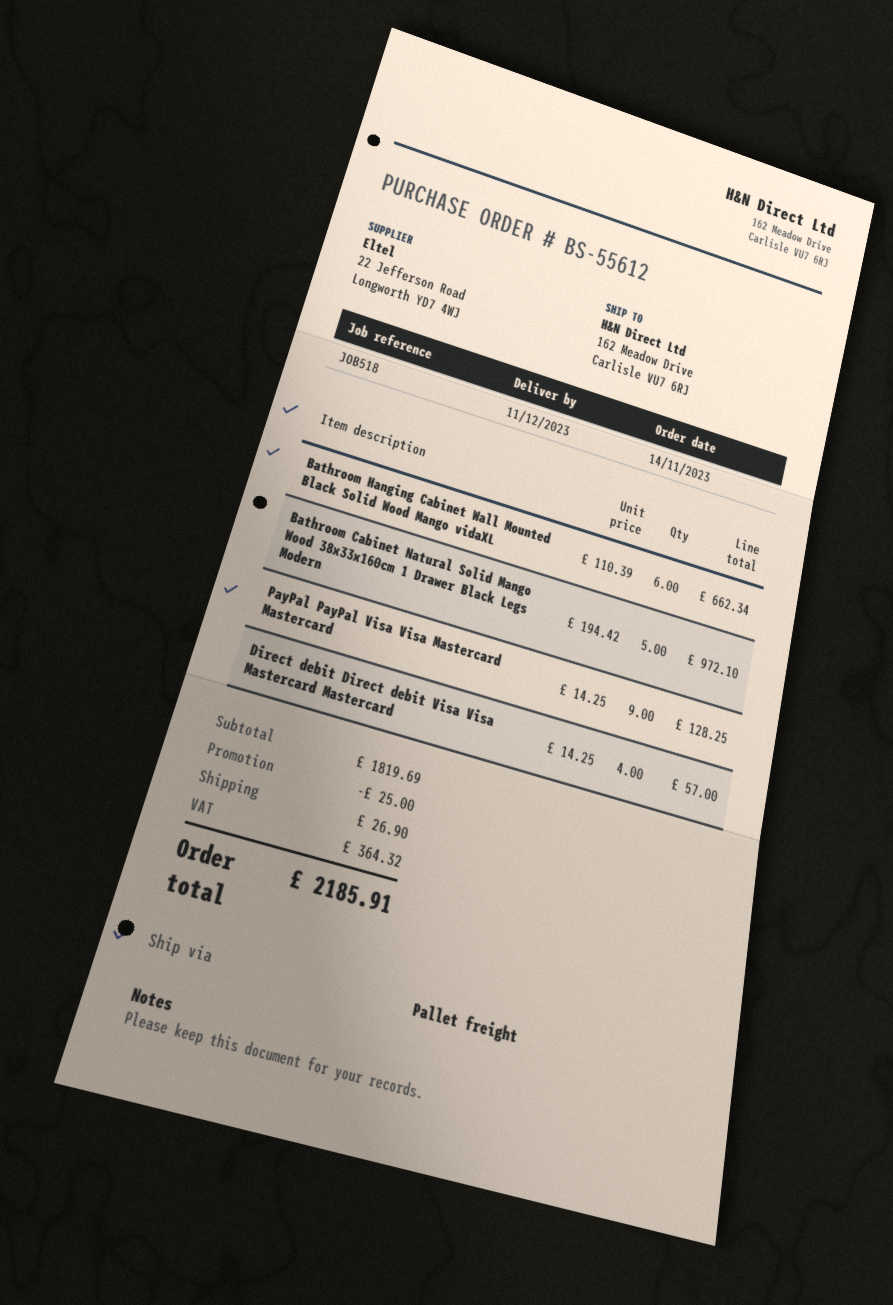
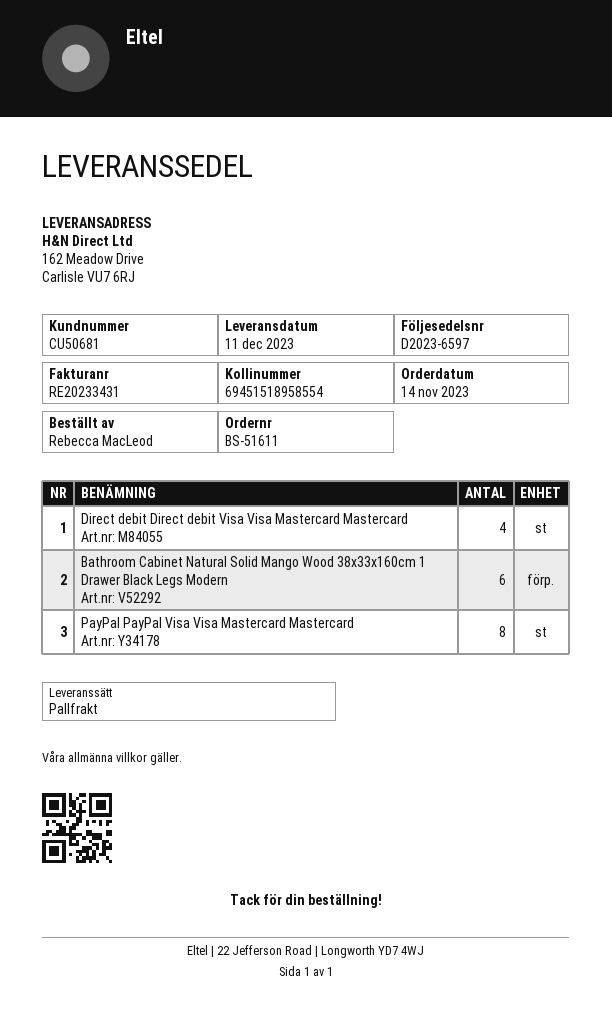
order number: BS-55612 -> BS-51611
Bathroom Hanging Cabinet Wall Mounted Black Solid Wood Mango vidaXL: 6 -> none
Bathroom Cabinet Natural Solid Mango Wood 38x33x160cm 1 Drawer Black Legs Modern: 5 -> 6
PayPal PayPal Visa Visa Mastercard Mastercard: 9 -> 8

